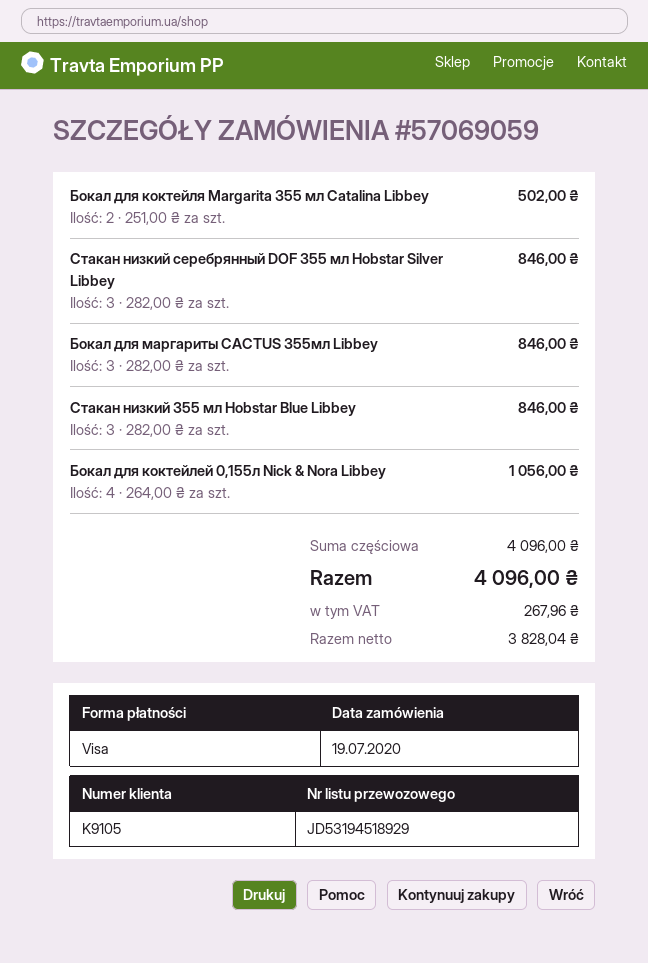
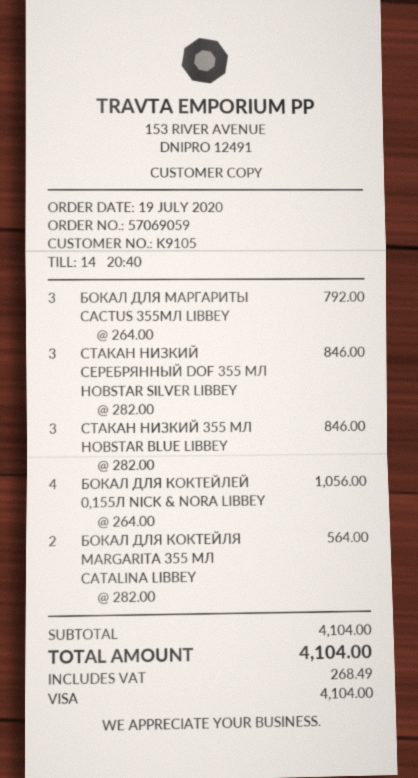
Бокал для коктейля Margarita 355 мл Catalina Libbey: 2 x 251.00 = 502.00 -> 2 x 282.00 = 564.00
Бокал для маргариты CACTUS 355мл Libbey: 3 x 282.00 = 846.00 -> 3 x 264.00 = 792.00
subtotal: 4096.00 -> 4104.00
tax: 267.96 -> 268.49
total: 4096.00 -> 4104.00

